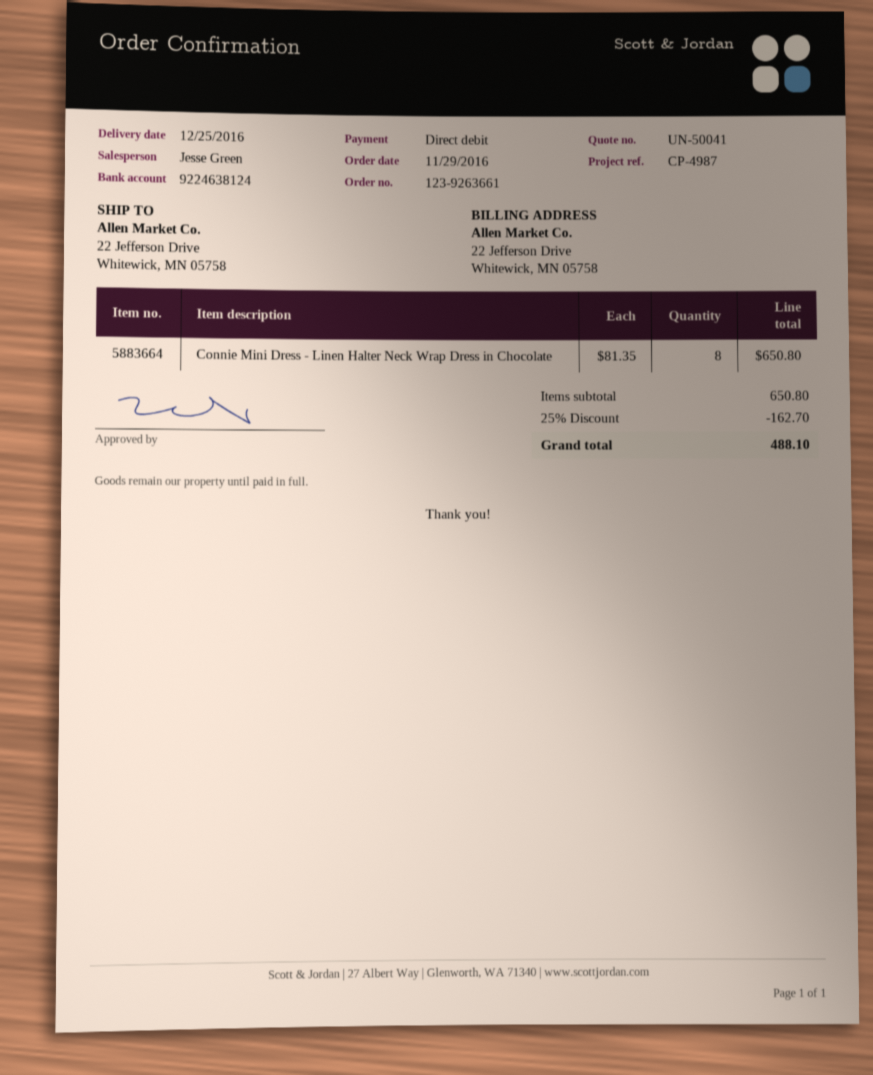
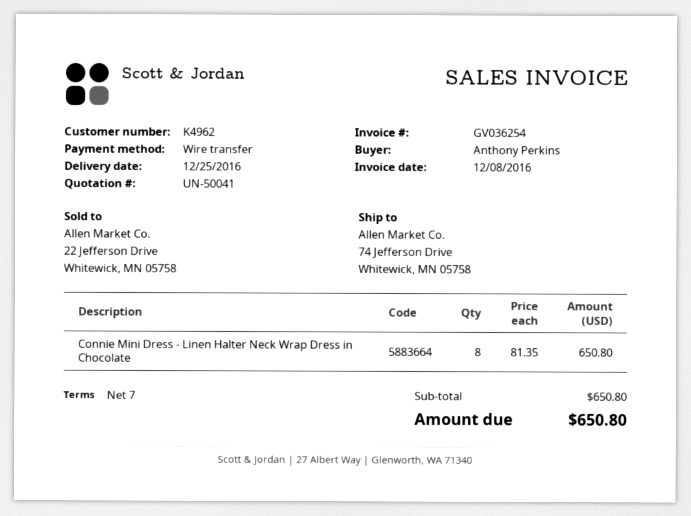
payment method: direct debit -> bank transfer
ship to: 22 Jefferson Drive, Whitewick, MN 05758 -> 74 Jefferson Drive, Whitewick, MN 05758
discount: 25% = 162.70 -> none
total: 488.10 -> 650.80

